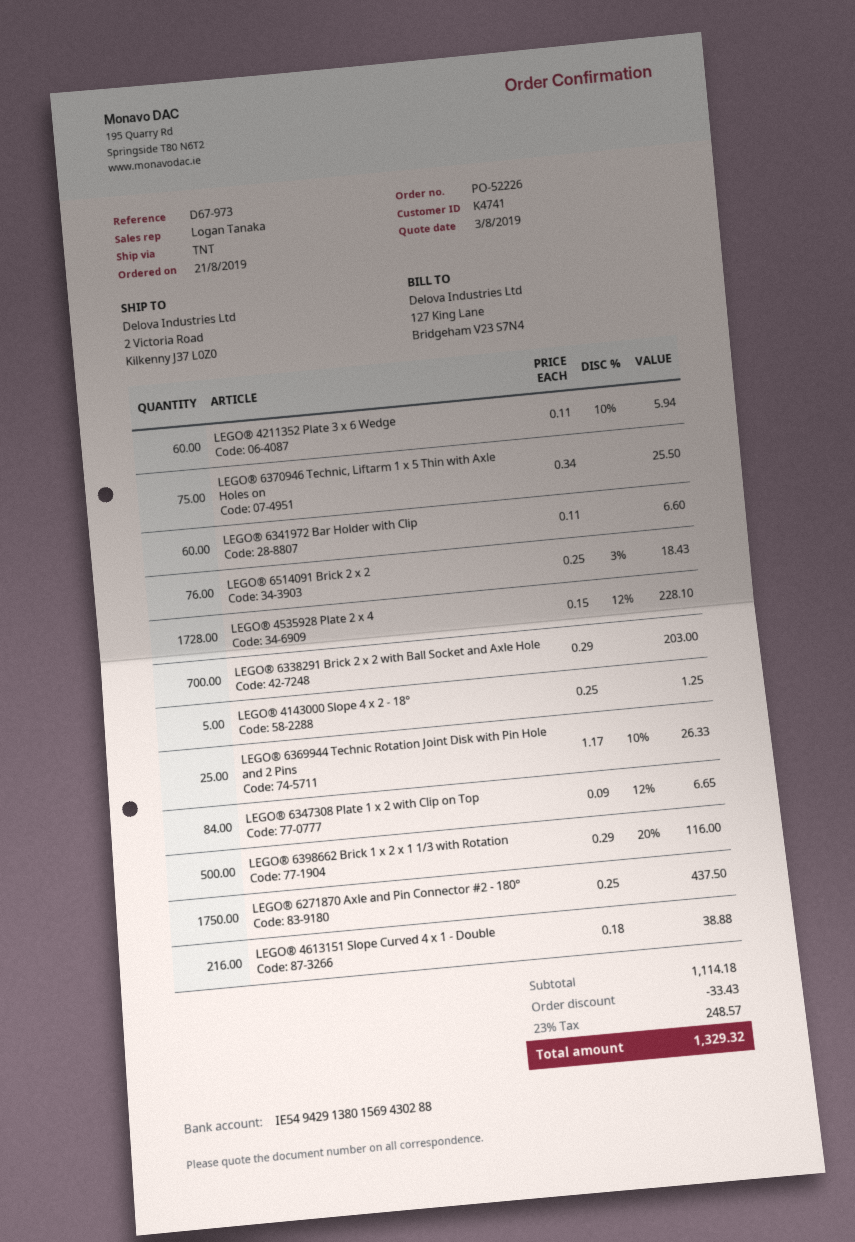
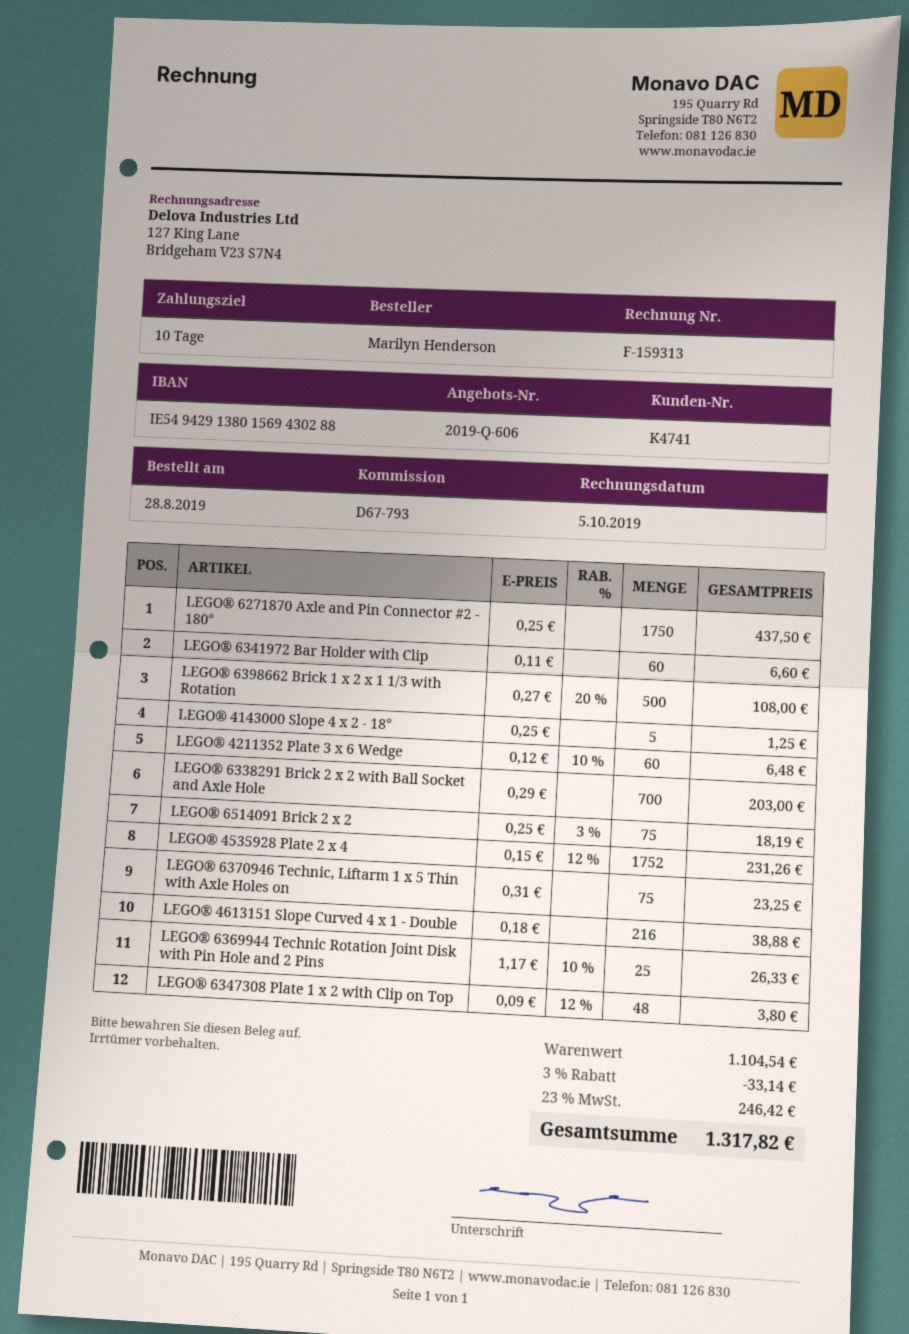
order date: 2019-08-21 -> 2019-08-28
reference: D67-973 -> D67-793
LEGO® 4211352 Plate 3 x 6 Wedge: 60 x 0.11 - 10% = 5.94 -> 60 x 0.12 - 10% = 6.48
LEGO® 6370946 Technic, Liftarm 1 x 5 Thin with Axle Holes on: 75 x 0.34 = 25.50 -> 75 x 0.31 = 23.25
LEGO® 6514091 Brick 2 x 2: 76 x 0.25 - 3% = 18.43 -> 75 x 0.25 - 3% = 18.19
LEGO® 4535928 Plate 2 x 4: 1728 x 0.15 - 12% = 228.10 -> 1752 x 0.15 - 12% = 231.26
LEGO® 6347308 Plate 1 x 2 with Clip on Top: 84 x 0.09 - 12% = 6.65 -> 48 x 0.09 - 12% = 3.80
LEGO® 6398662 Brick 1 x 2 x 1 1/3 with Rotation: 500 x 0.29 - 20% = 116.00 -> 500 x 0.27 - 20% = 108.00
subtotal: 1114.18 -> 1104.54
discount: 33.43 -> 33.14
tax: 23% = 248.57 -> 23% = 246.42
total: 1329.32 -> 1317.82

